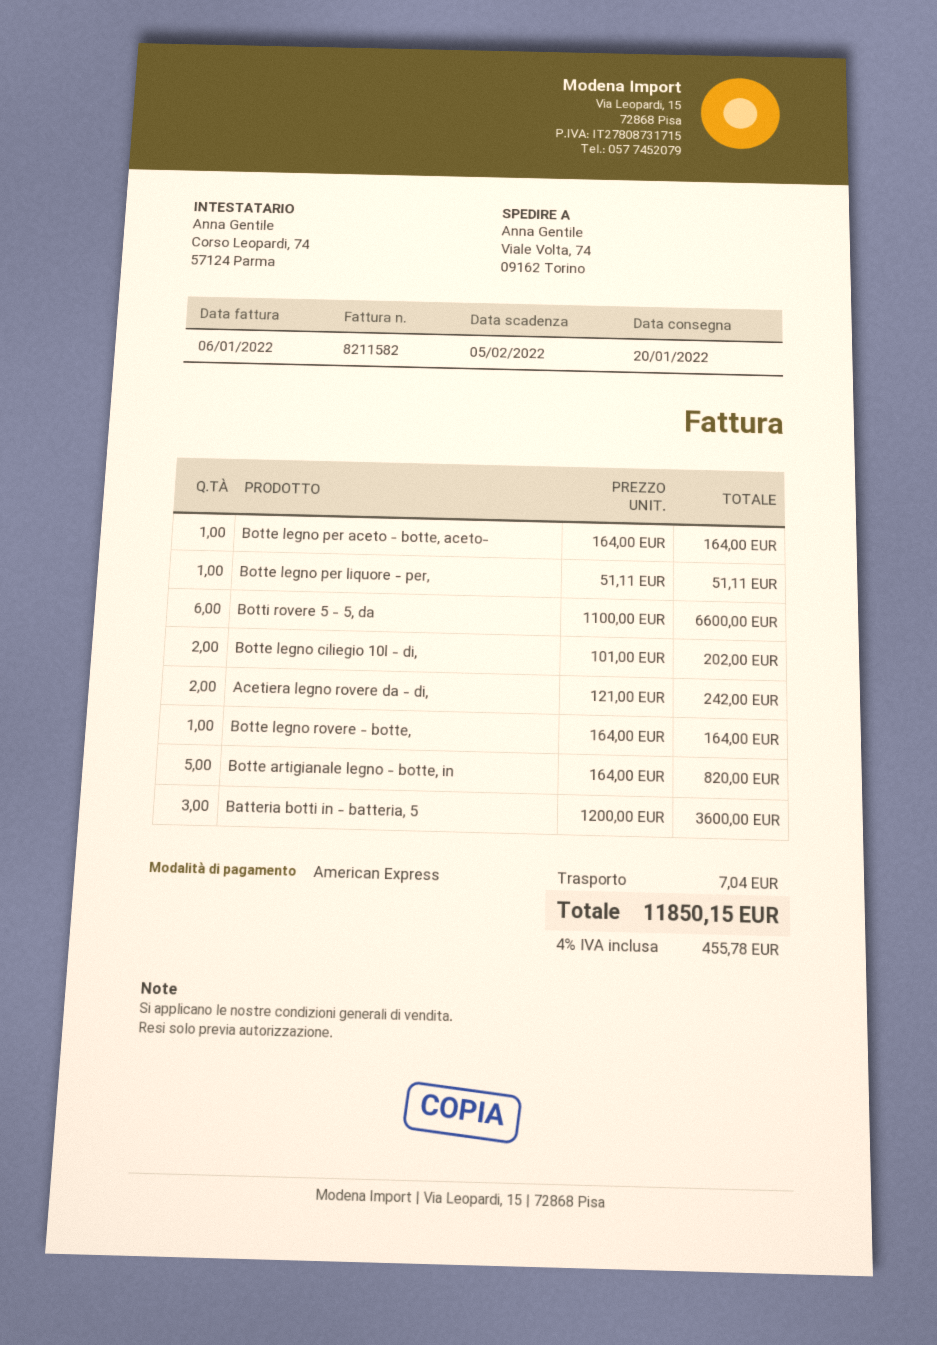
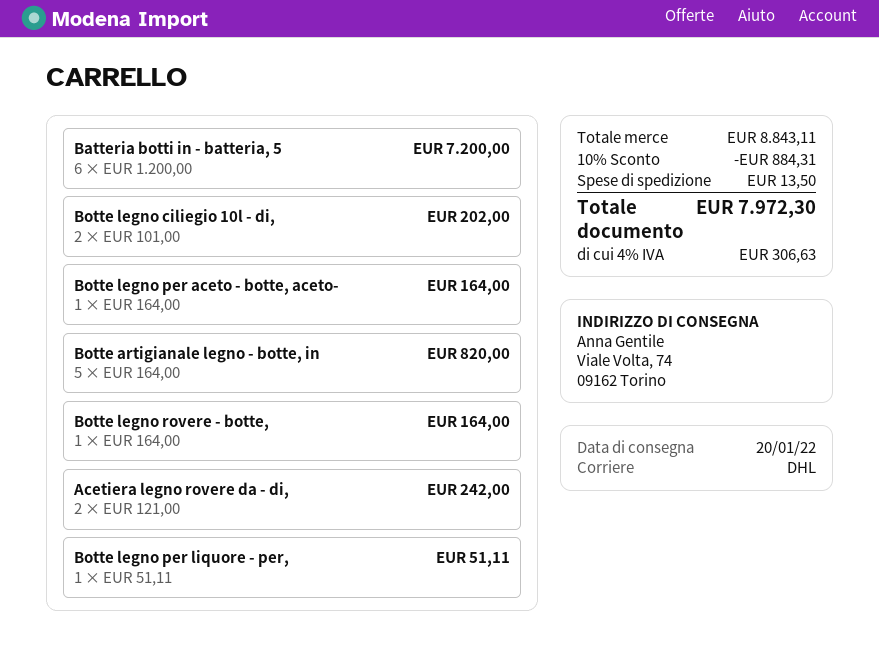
Botti rovere 5 - 5, da: 6 x 1100.00 = 6600.00 -> none
Batteria botti in - batteria, 5: 3 x 1200.00 = 3600.00 -> 6 x 1200.00 = 7200.00
discount: none -> 10% = 884.31
shipping: 7.04 -> 13.50
tax: 4% = 455.78 -> 4% = 306.63
total: 11850.15 -> 7972.30

